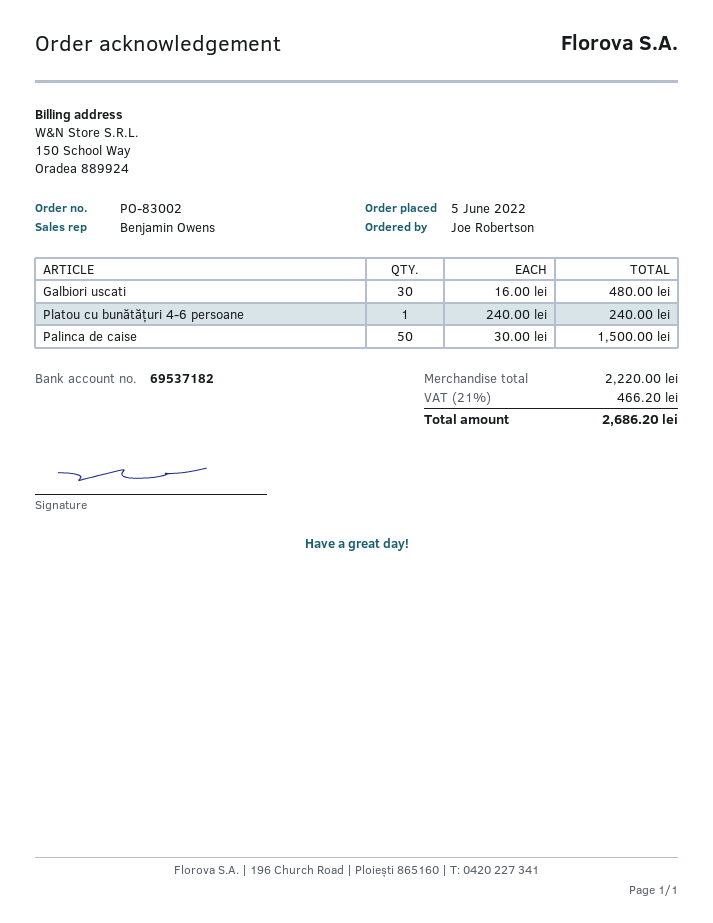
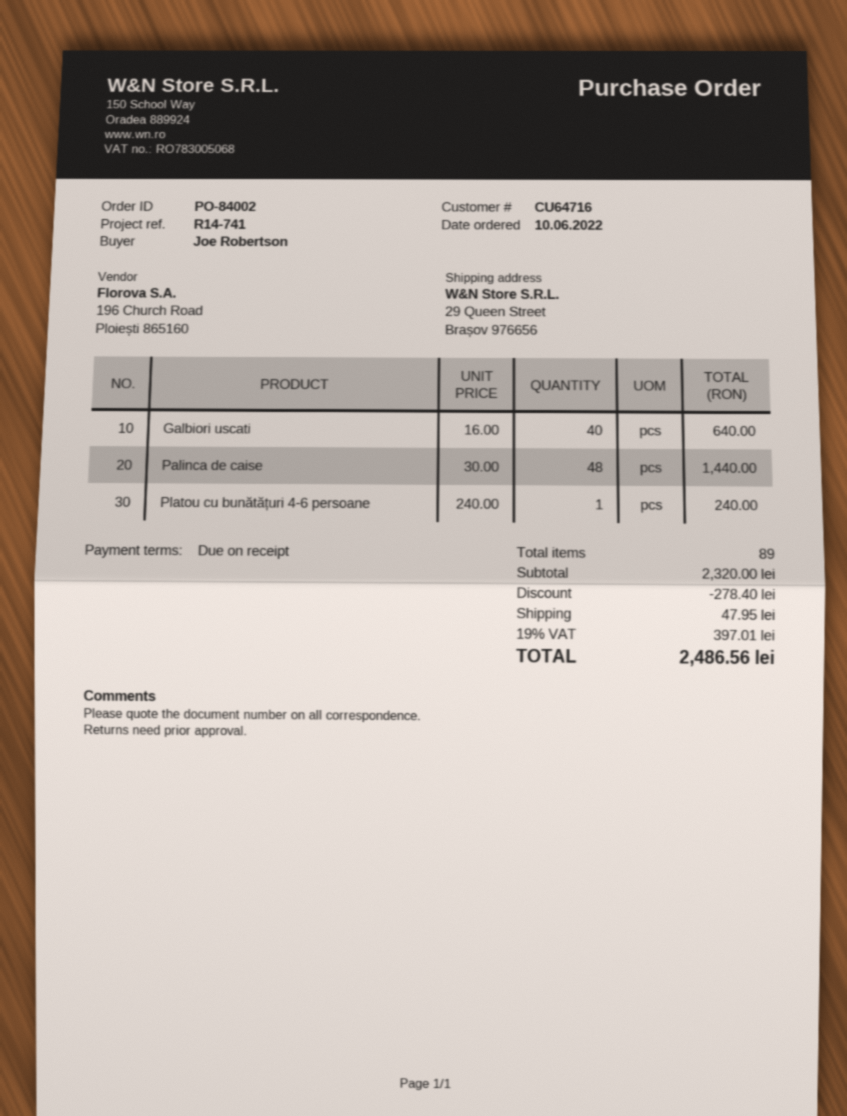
order number: PO-83002 -> PO-84002
order date: 2022-06-05 -> 2022-06-10
Galbiori uscati: 30 x 16.00 = 480.00 -> 40 x 16.00 = 640.00
Palinca de caise: 50 x 30.00 = 1500.00 -> 48 x 30.00 = 1440.00
subtotal: 2220.00 -> 2320.00
discount: none -> 278.40
shipping: none -> 47.95
tax: 21% = 466.20 -> 19% = 397.01
total: 2686.20 -> 2486.56

